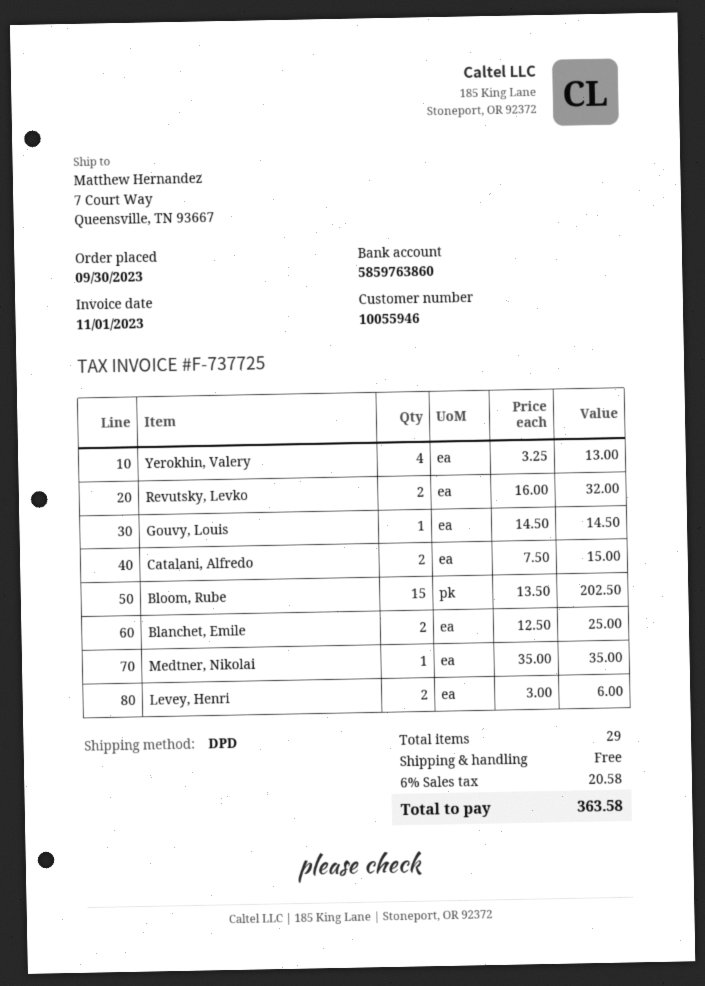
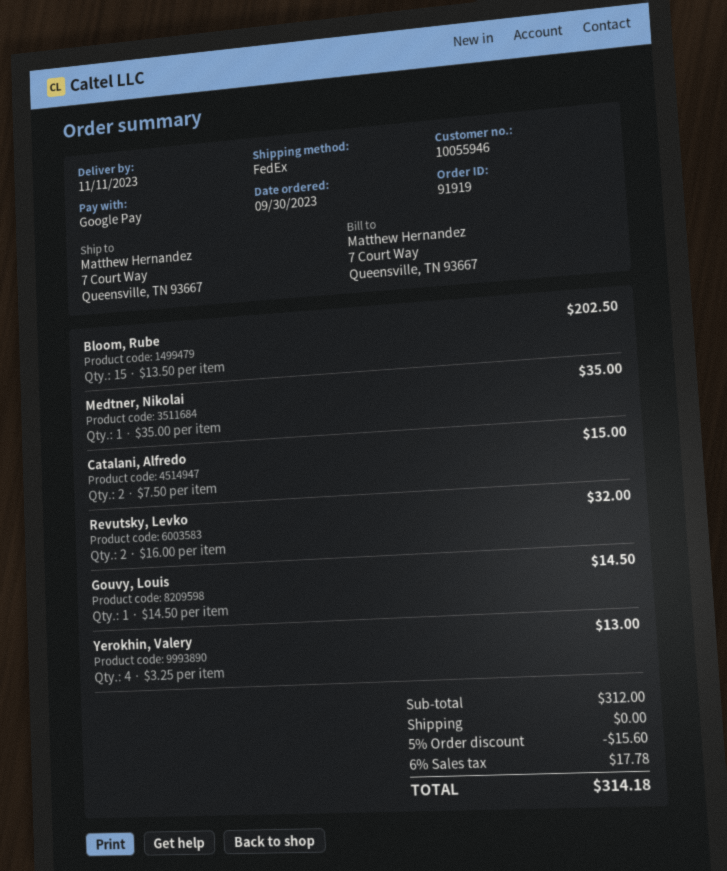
shipping method: DPD -> FedEx
Blanchet, Emile: 2 x 12.50 = 25.00 -> none
Levey, Henri: 2 x 3.00 = 6.00 -> none
discount: none -> 5% = 15.60
tax: 6% = 20.58 -> 6% = 17.78
total: 363.58 -> 314.18

